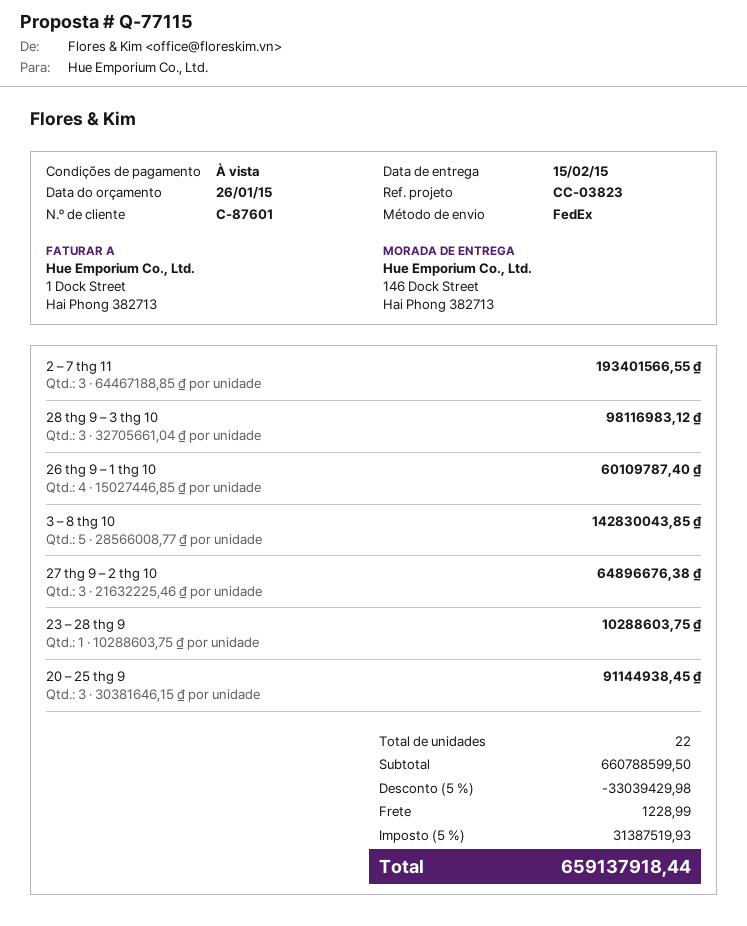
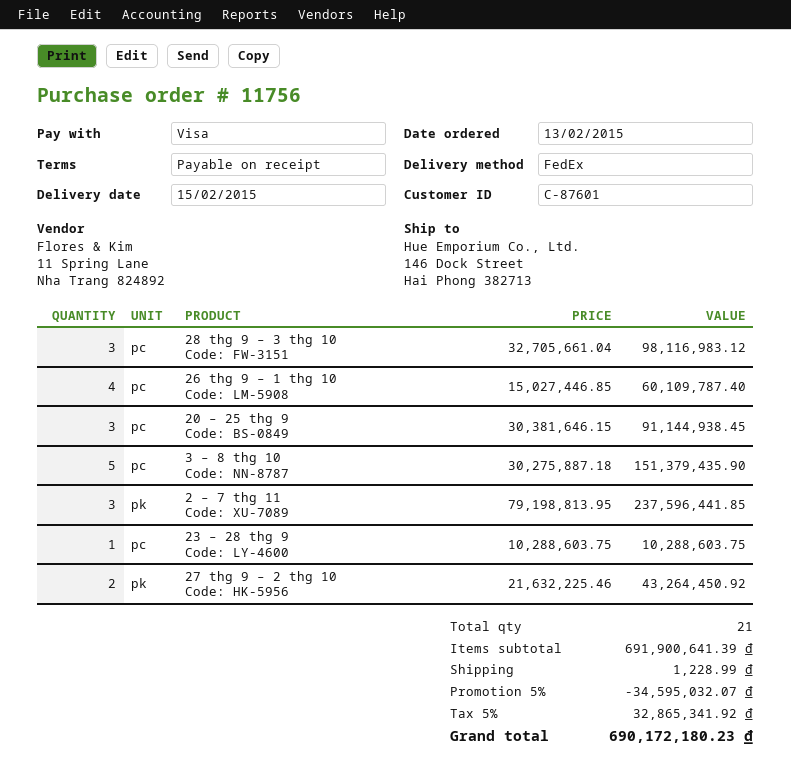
2 – 7 thg 11: 3 x 64467188.85 = 193401566.55 -> 3 x 79198813.95 = 237596441.85
3 – 8 thg 10: 5 x 28566008.77 = 142830043.85 -> 5 x 30275887.18 = 151379435.90
27 thg 9 – 2 thg 10: 3 x 21632225.46 = 64896676.38 -> 2 x 21632225.46 = 43264450.92
total quantity: 22 -> 21
subtotal: 660788599.50 -> 691900641.39
discount: 5% = 33039429.98 -> 5% = 34595032.07
tax: 5% = 31387519.93 -> 5% = 32865341.92
total: 659137918.44 -> 690172180.23

